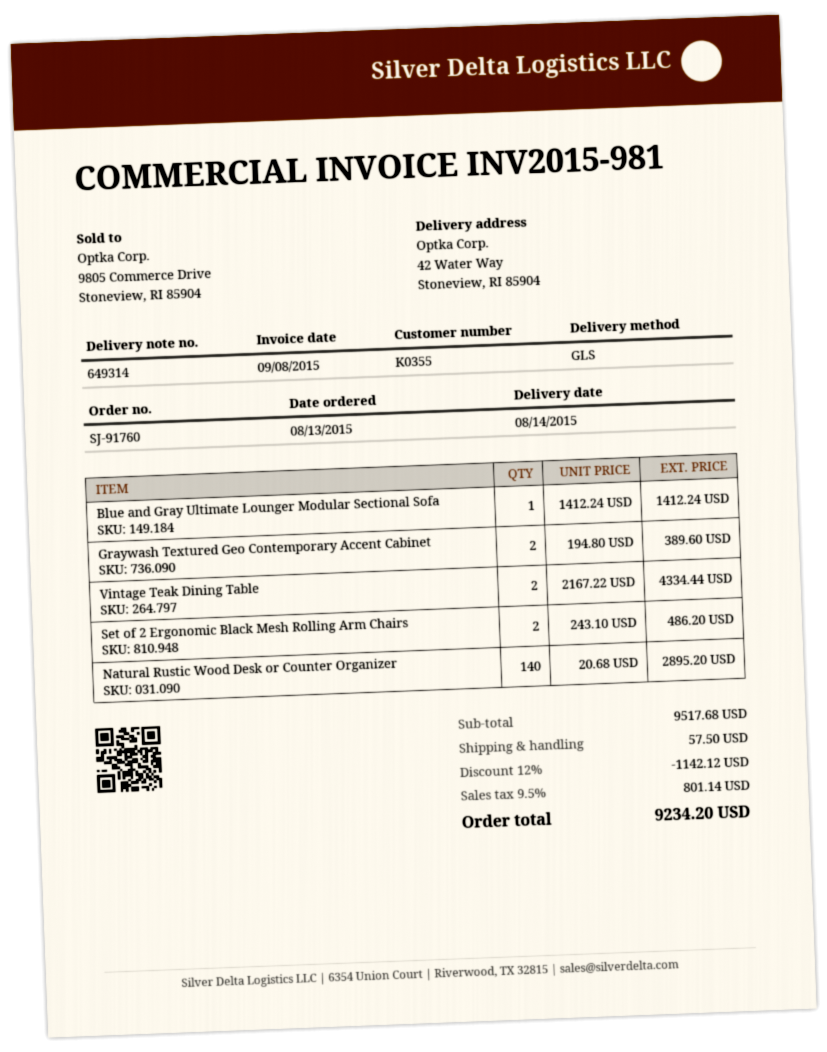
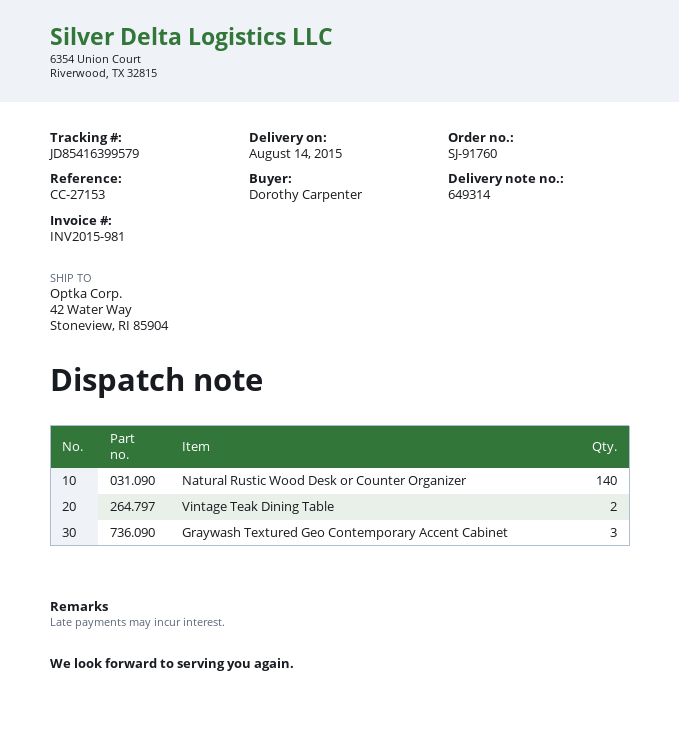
Blue and Gray Ultimate Lounger Modular Sectional Sofa: 1 -> none
Graywash Textured Geo Contemporary Accent Cabinet: 2 -> 3
Set of 2 Ergonomic Black Mesh Rolling Arm Chairs: 2 -> none

